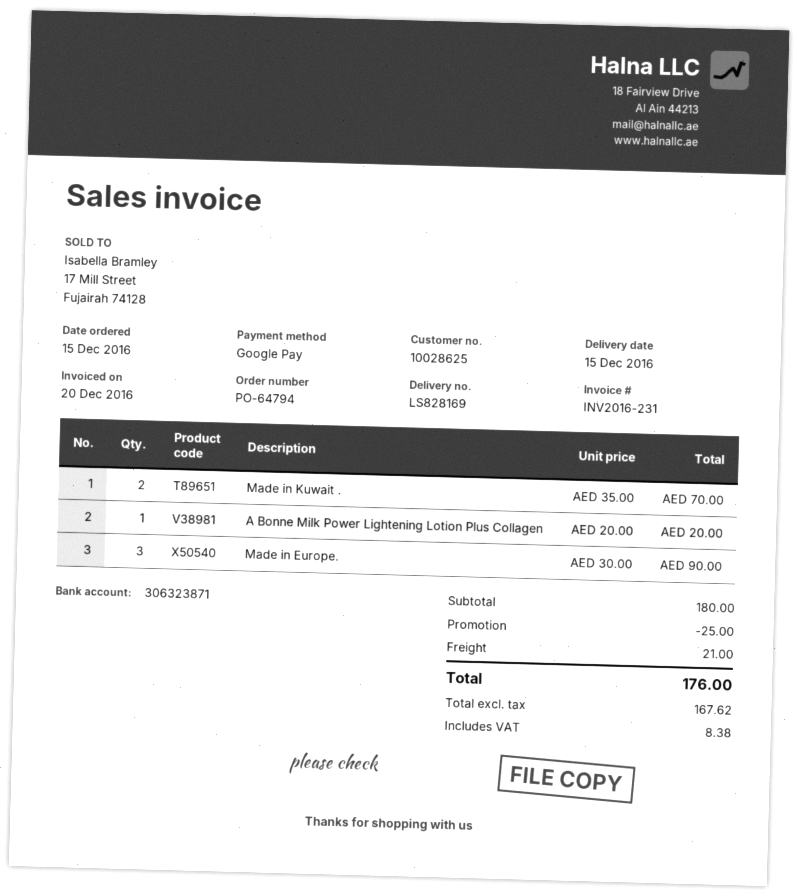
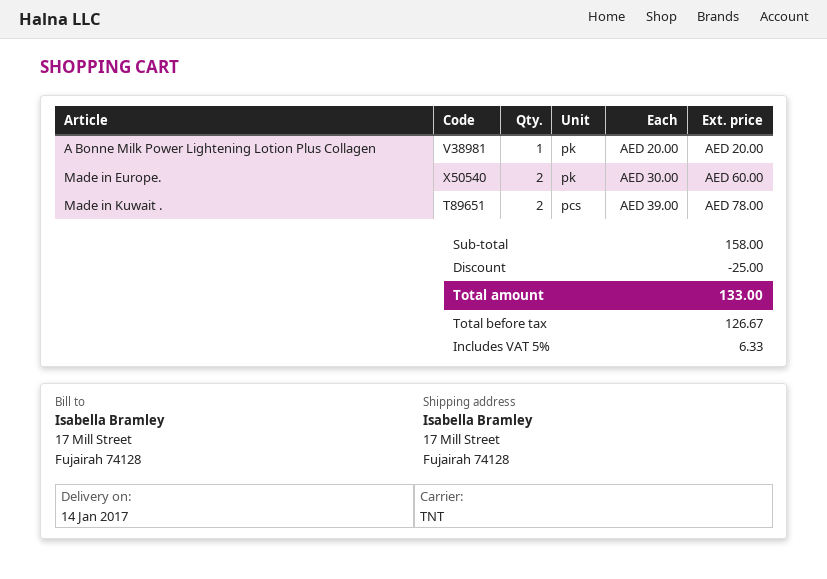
delivery date: 2016-12-15 -> 2017-01-14
Made in Kuwait .: 2 x 35.00 = 70.00 -> 2 x 39.00 = 78.00
Made in Europe.: 3 x 30.00 = 90.00 -> 2 x 30.00 = 60.00
subtotal: 180.00 -> 158.00
shipping: 21.00 -> none
net: 167.62 -> 126.67
tax: 8.38 -> 6.33
total: 176.00 -> 133.00

